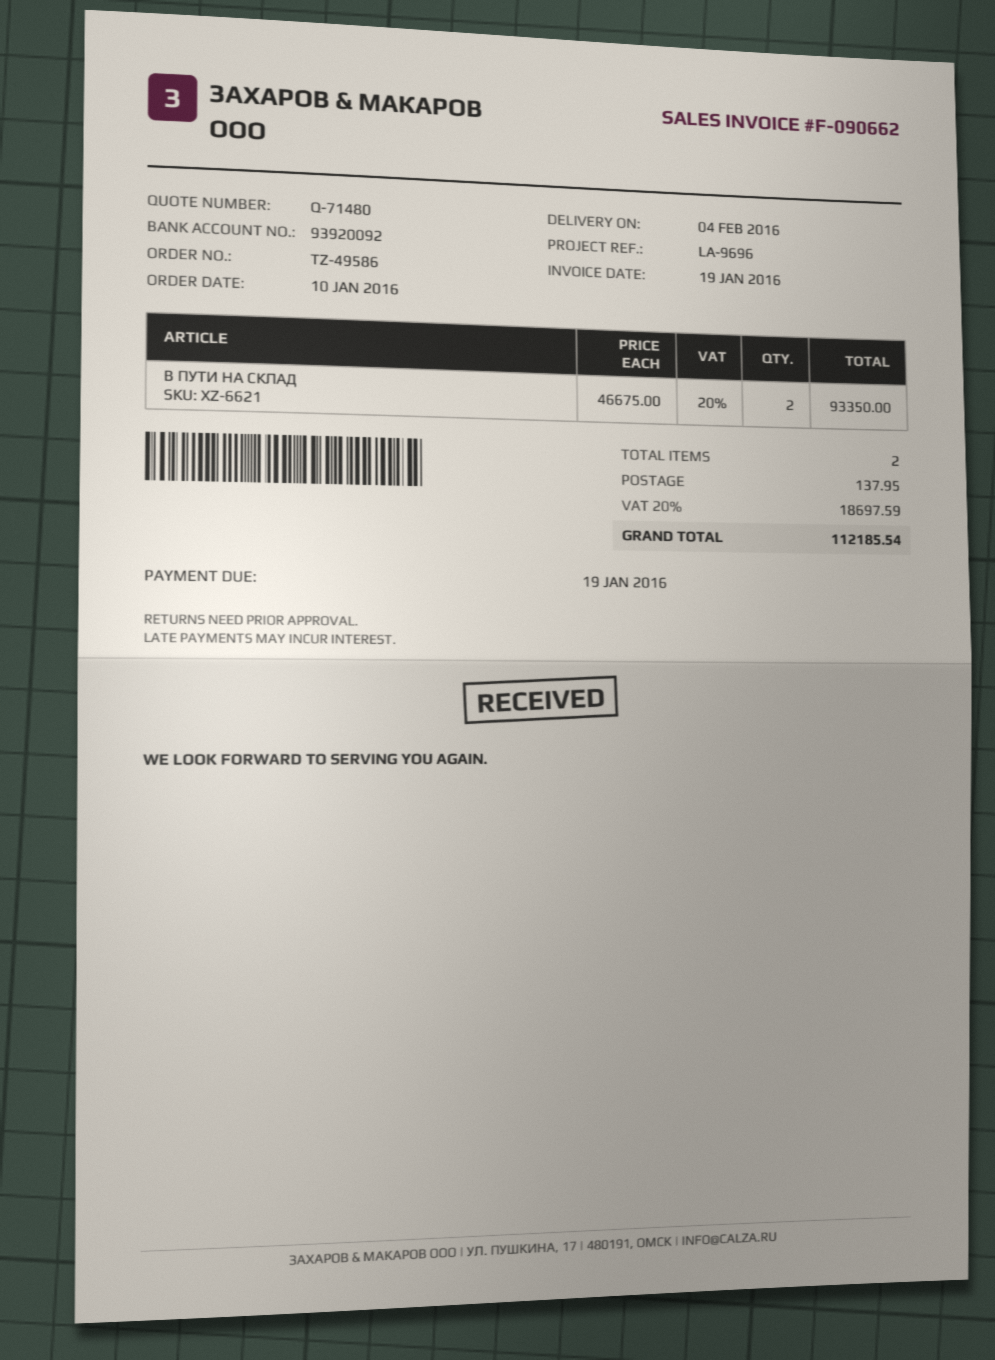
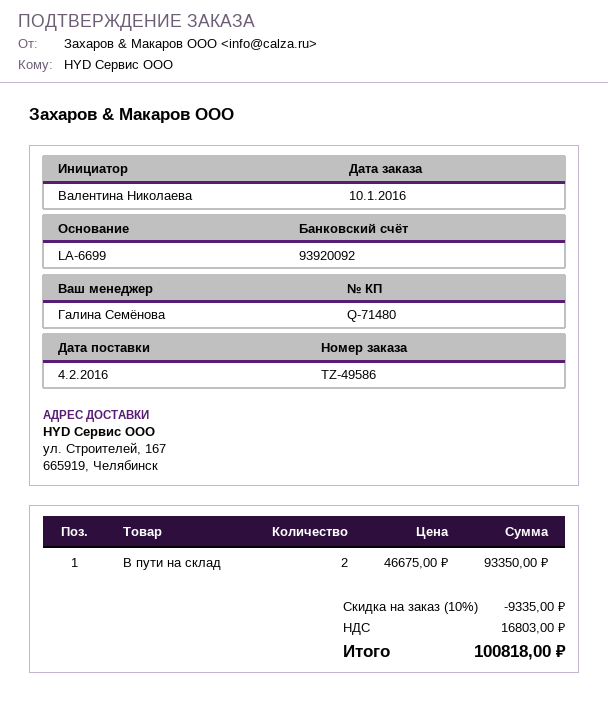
reference: LA-9696 -> LA-6699
discount: none -> 10% = 9335.00
shipping: 137.95 -> none
tax: 18697.59 -> 16803.00
total: 112185.54 -> 100818.00

